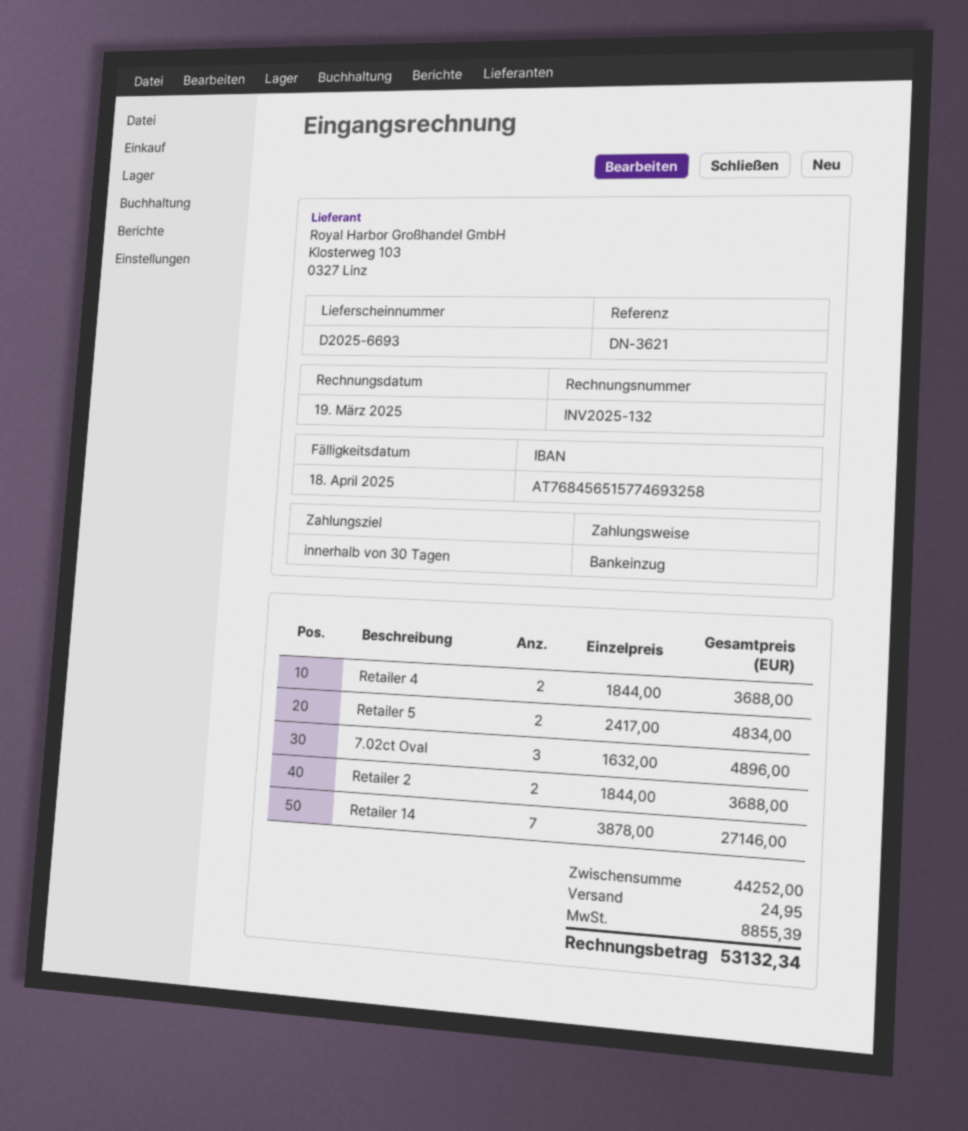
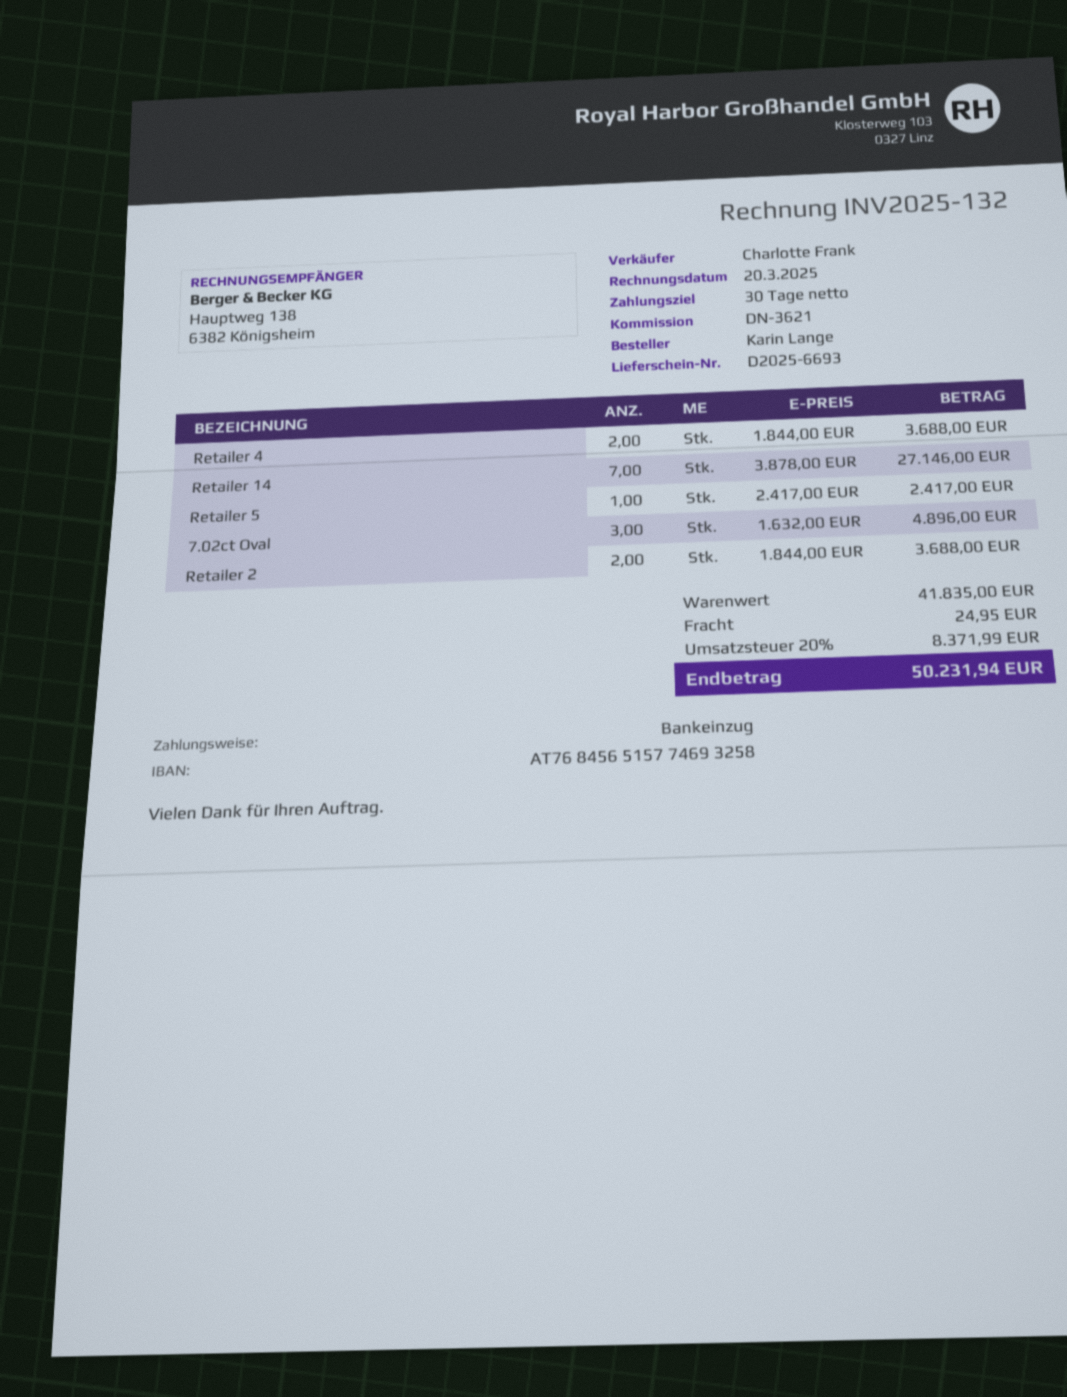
invoice date: 2025-03-19 -> 2025-03-20
Retailer 5: 2 x 2417.00 = 4834.00 -> 1 x 2417.00 = 2417.00
subtotal: 44252.00 -> 41835.00
tax: 8855.39 -> 8371.99
total: 53132.34 -> 50231.94

